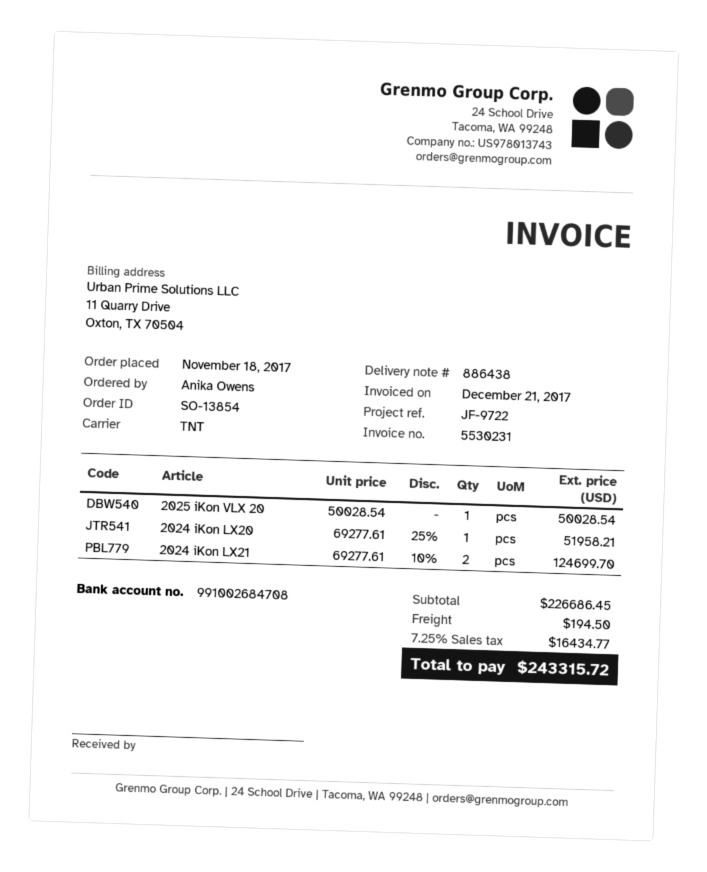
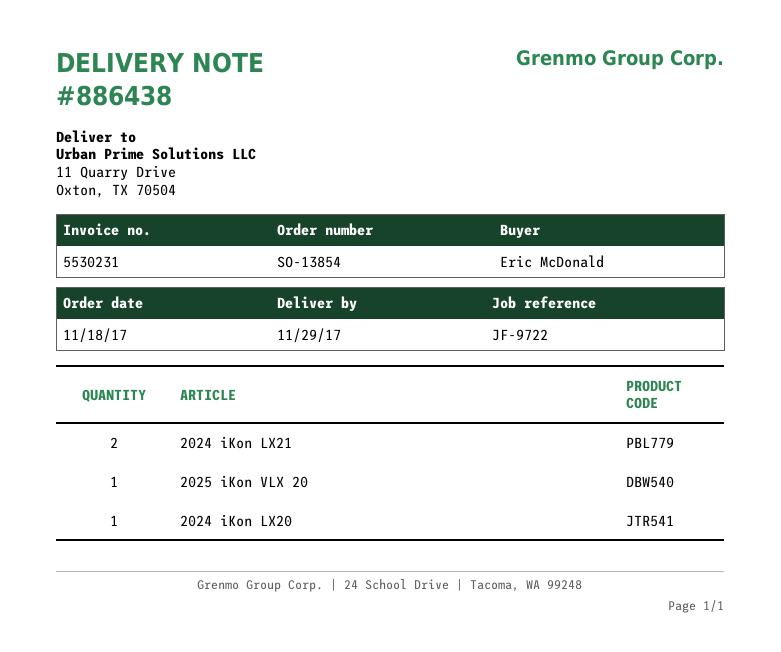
ordered by: Anika Owens -> Eric McDonald

